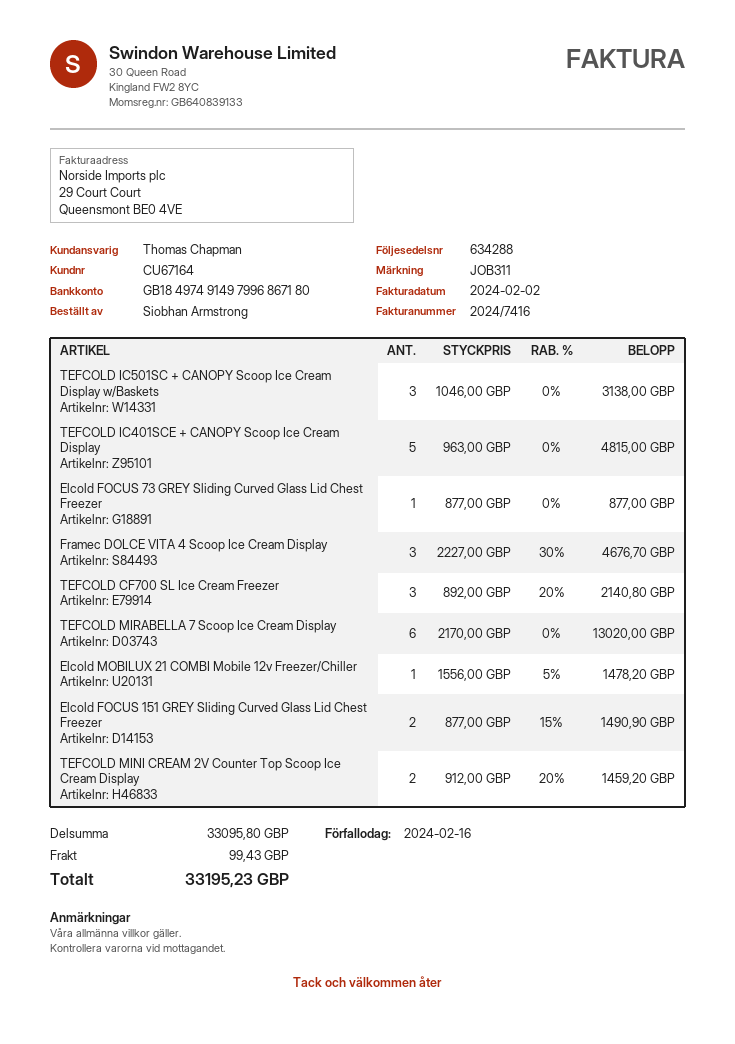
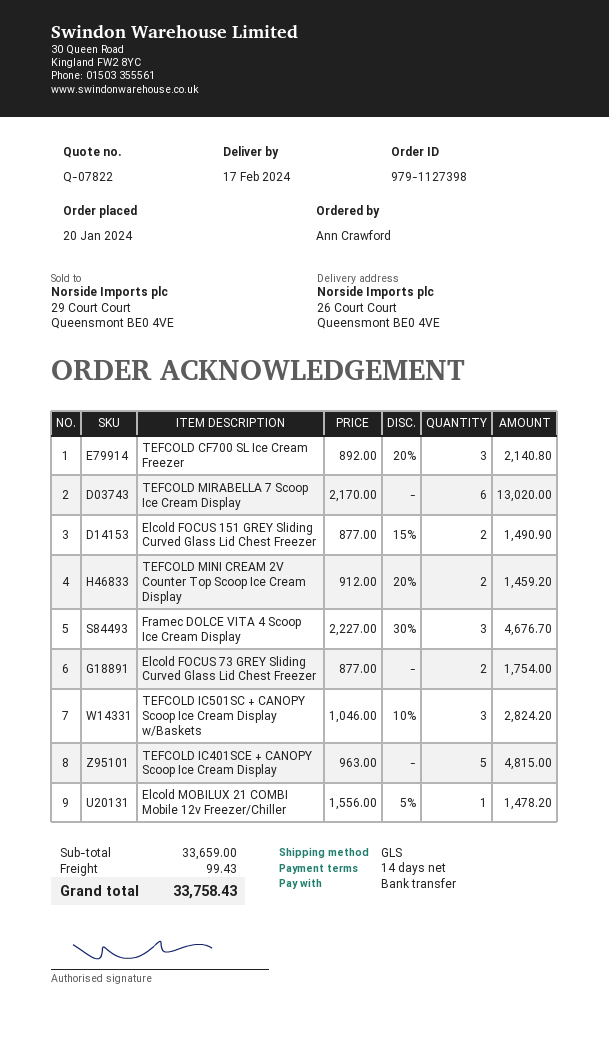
ordered by: Siobhan Armstrong -> Ann Crawford
TEFCOLD IC501SC + CANOPY Scoop Ice Cream Display w/Baskets: 3 x 1046.00 = 3138.00 -> 3 x 1046.00 - 10% = 2824.20
Elcold FOCUS 73 GREY Sliding Curved Glass Lid Chest Freezer: 1 x 877.00 = 877.00 -> 2 x 877.00 = 1754.00
subtotal: 33095.80 -> 33659.00
total: 33195.23 -> 33758.43

